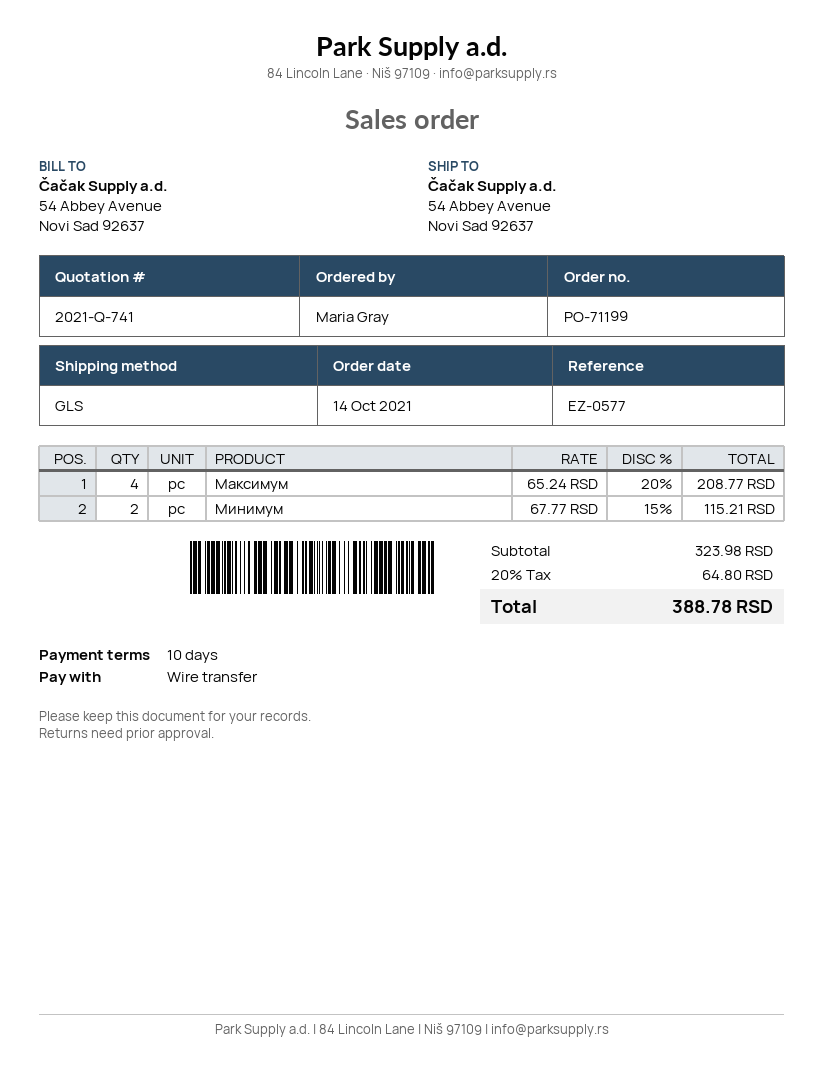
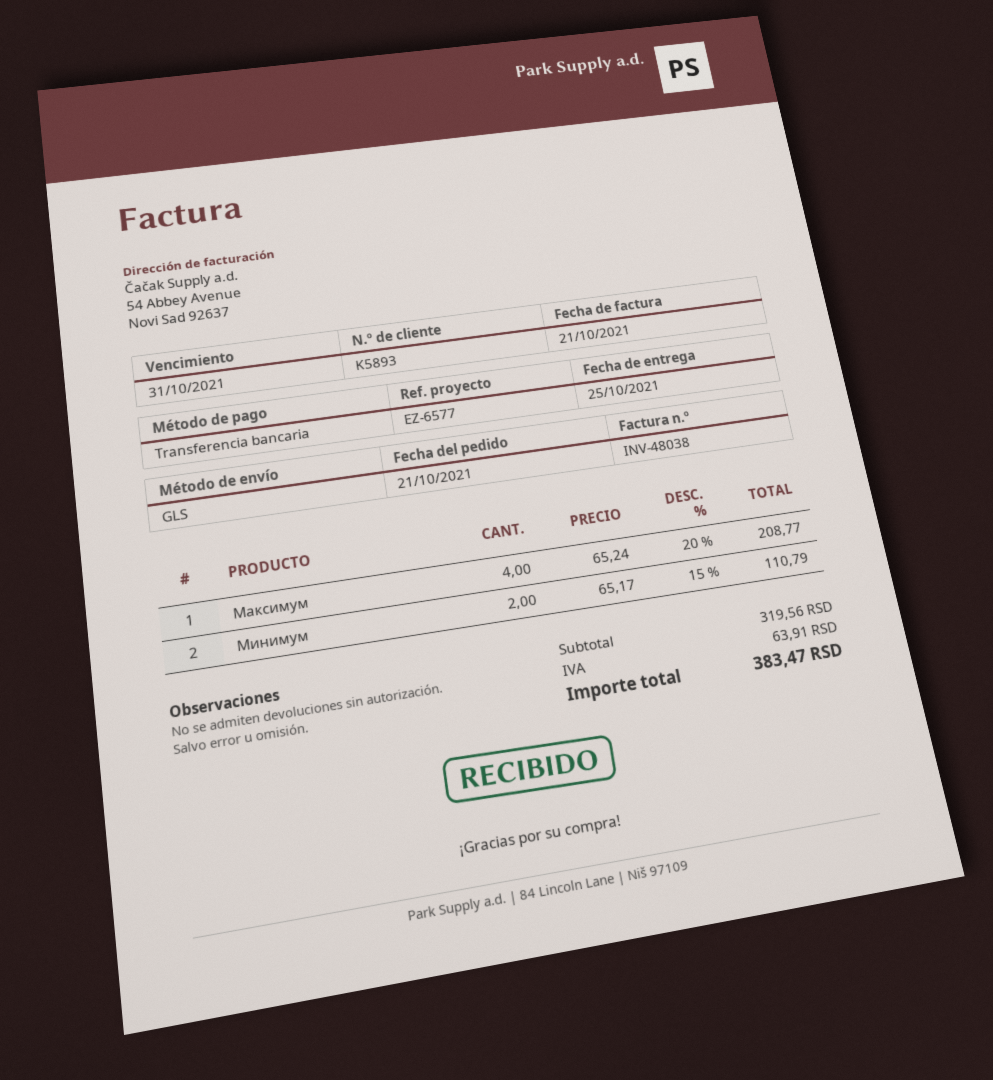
order date: 2021-10-14 -> 2021-10-21
reference: EZ-0577 -> EZ-6577
Минимум: 2 x 67.77 - 15% = 115.21 -> 2 x 65.17 - 15% = 110.79
subtotal: 323.98 -> 319.56
tax: 64.80 -> 63.91
total: 388.78 -> 383.47

